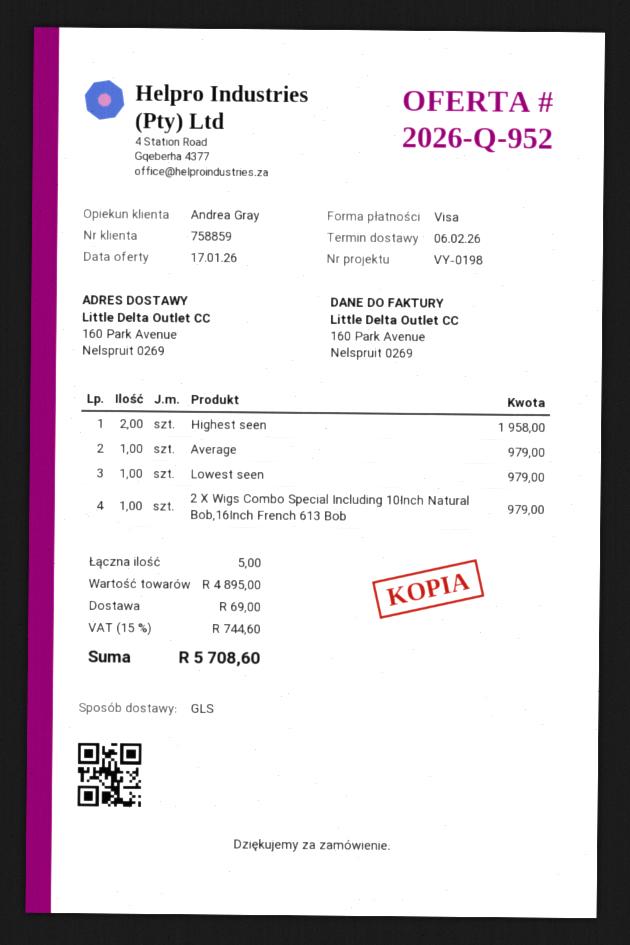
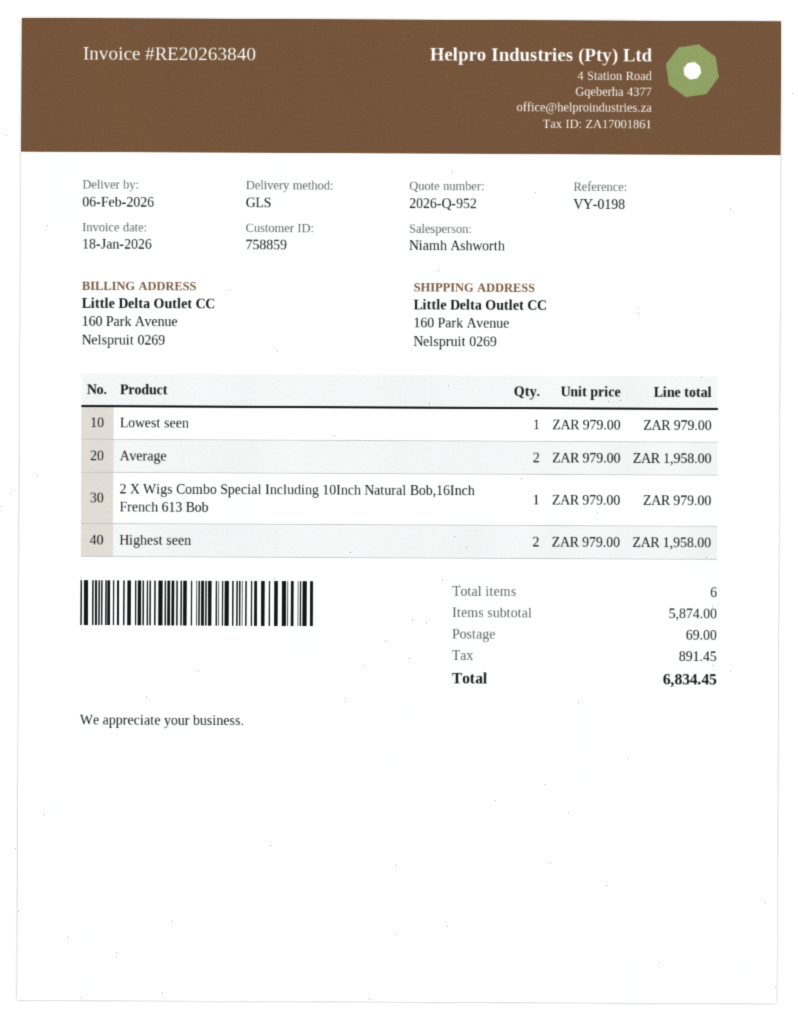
sales rep: Andrea Gray -> Niamh Ashworth
Average: 1 for 979.00 -> 2 for 1958.00
total quantity: 5 -> 6
subtotal: 4895.00 -> 5874.00
tax: 744.60 -> 891.45
total: 5708.60 -> 6834.45

